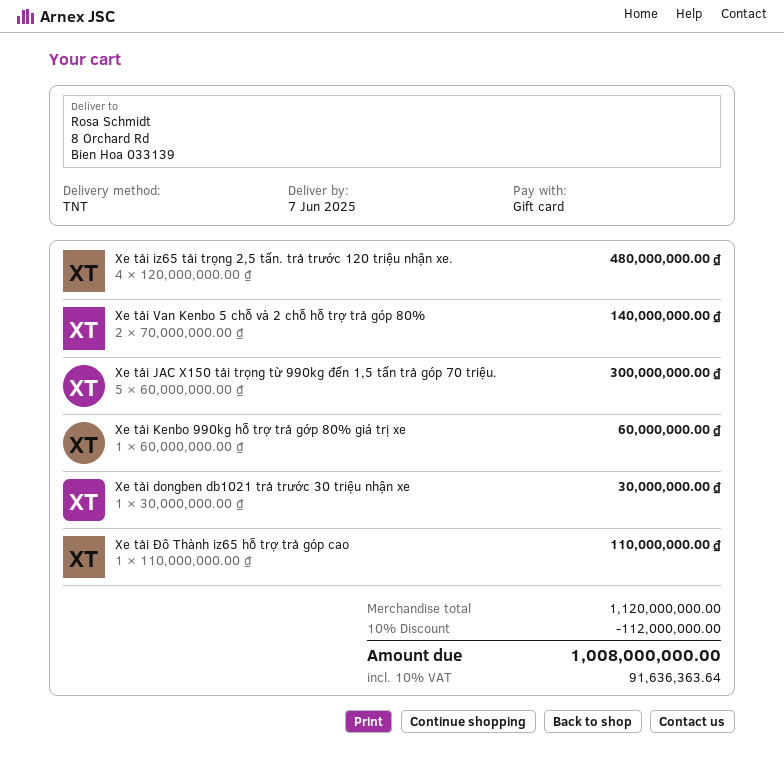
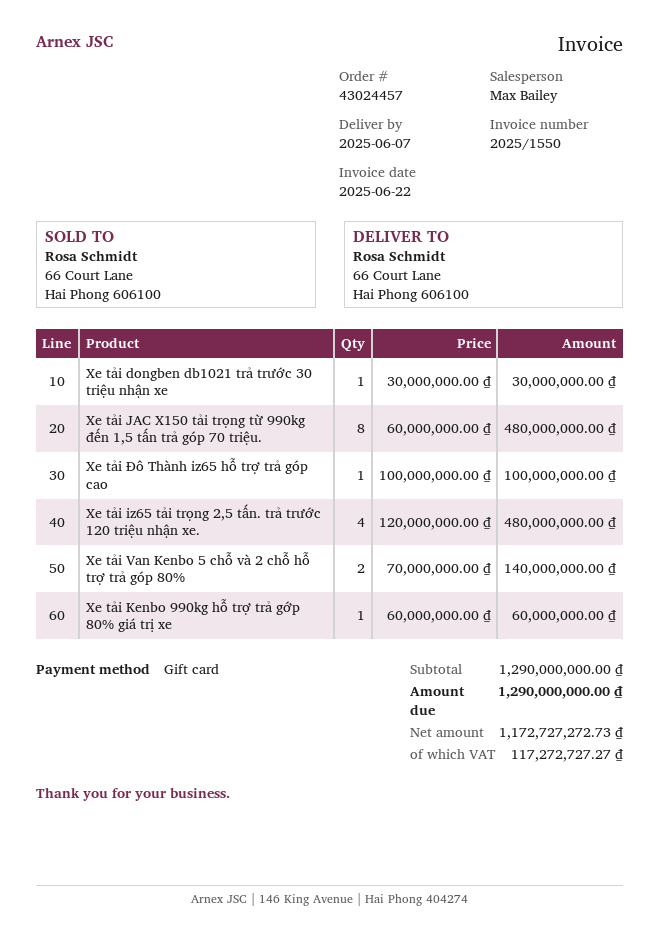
ship to: 8 Orchard Rd, Bien Hoa 033139 -> 66 Court Lane, Hai Phong 606100
Xe tải JAC X150 tải trọng từ 990kg đến 1,5 tấn trả góp 70 triệu.: 5 x 60000000.00 = 300000000.00 -> 8 x 60000000.00 = 480000000.00
Xe tải Đô Thành iz65 hỗ trợ trả góp cao: 1 x 110000000.00 = 110000000.00 -> 1 x 100000000.00 = 100000000.00
subtotal: 1120000000.00 -> 1290000000.00
discount: 10% = 112000000.00 -> none
tax: 91636363.64 -> 117272727.27
total: 1008000000.00 -> 1290000000.00

